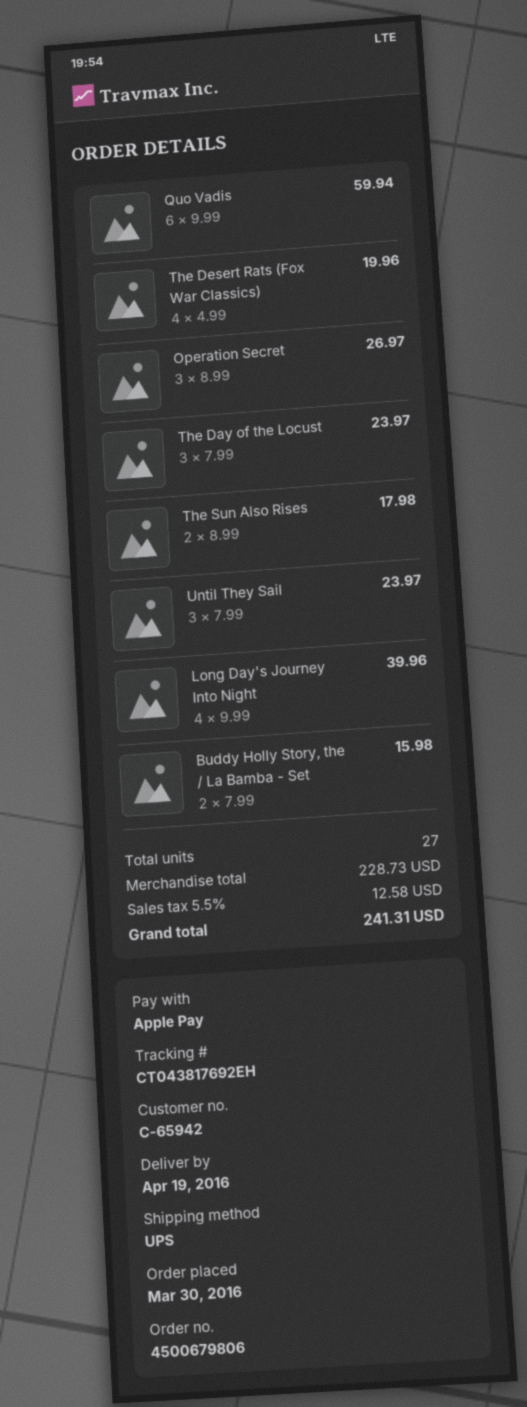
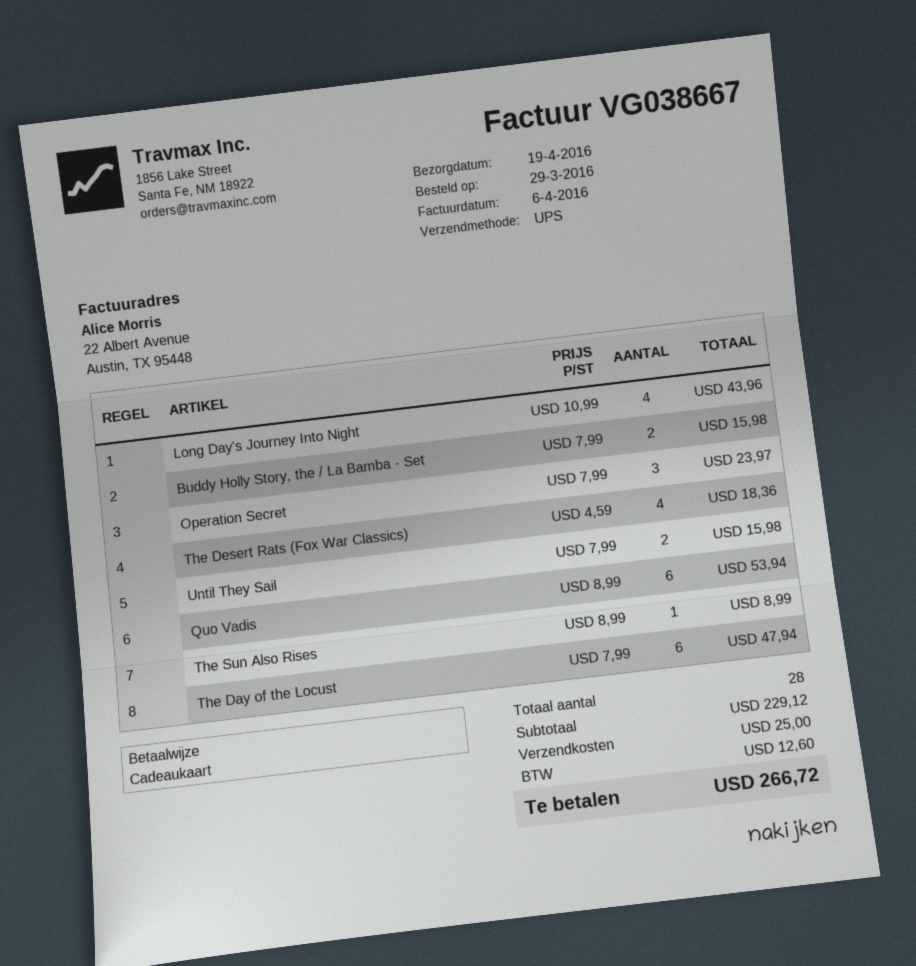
order date: 2016-03-30 -> 2016-03-29
payment method: Apple Pay -> gift card
Quo Vadis: 6 x 9.99 = 59.94 -> 6 x 8.99 = 53.94
The Desert Rats (Fox War Classics): 4 x 4.99 = 19.96 -> 4 x 4.59 = 18.36
Operation Secret: 3 x 8.99 = 26.97 -> 3 x 7.99 = 23.97
The Day of the Locust: 3 x 7.99 = 23.97 -> 6 x 7.99 = 47.94
The Sun Also Rises: 2 x 8.99 = 17.98 -> 1 x 8.99 = 8.99
Until They Sail: 3 x 7.99 = 23.97 -> 2 x 7.99 = 15.98
Long Day's Journey Into Night: 4 x 9.99 = 39.96 -> 4 x 10.99 = 43.96
total quantity: 27 -> 28
subtotal: 228.73 -> 229.12
shipping: none -> 25.00
tax: 12.58 -> 12.60
total: 241.31 -> 266.72

